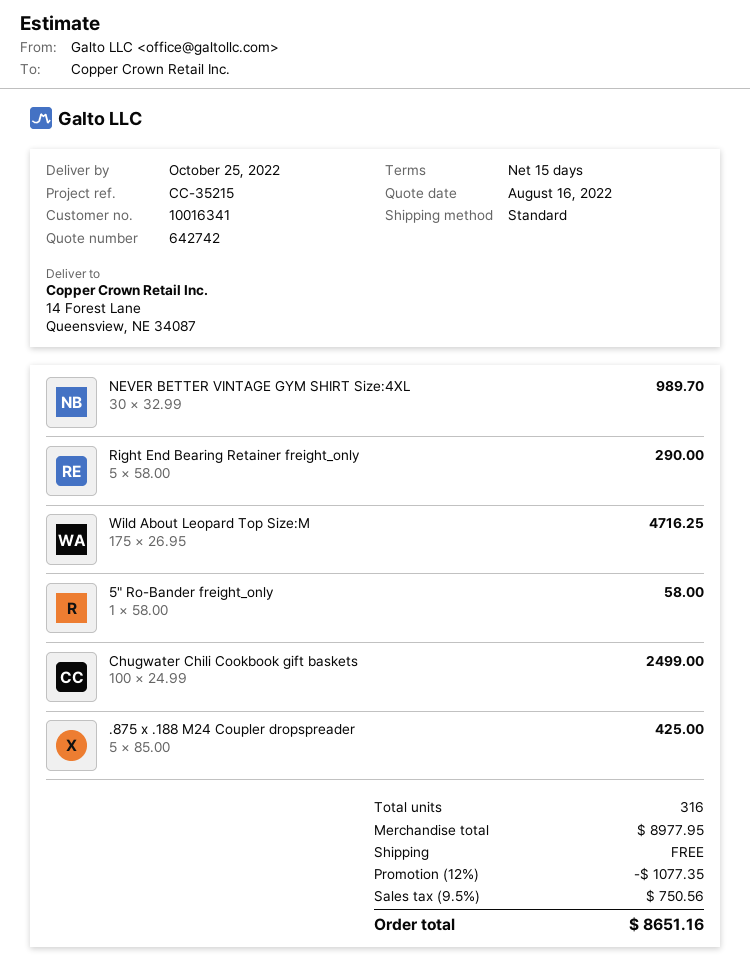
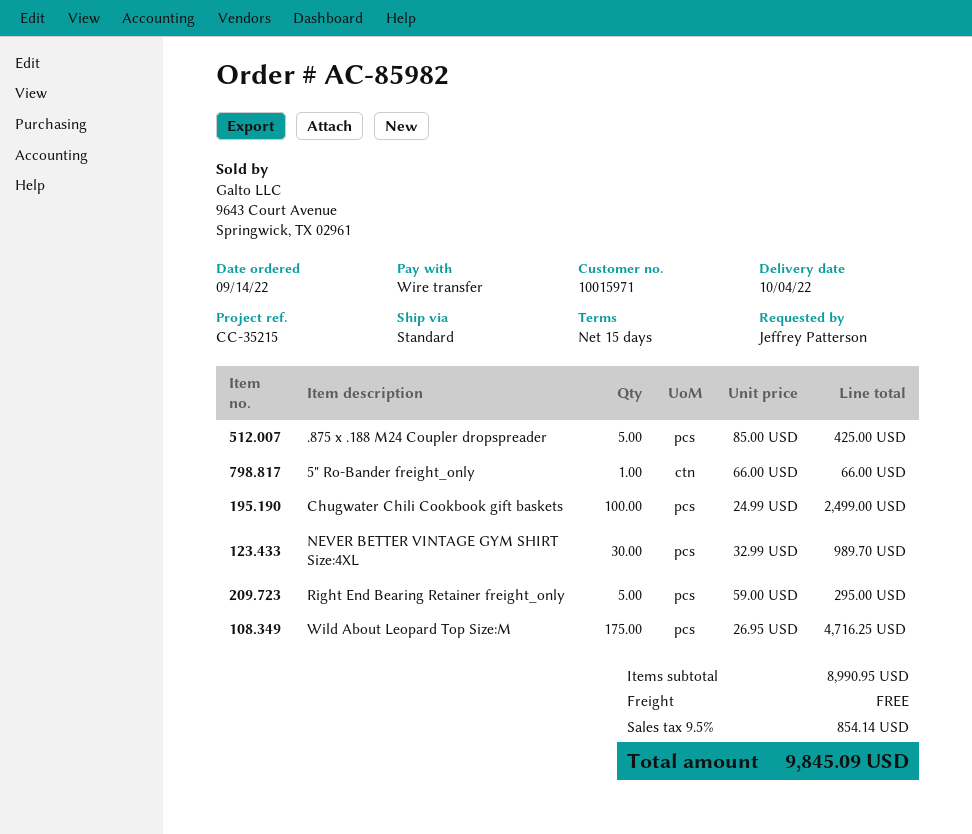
delivery date: 2022-10-25 -> 2022-10-04
customer number: 10016341 -> 10015971
Right End Bearing Retainer freight_only: 5 x 58.00 = 290.00 -> 5 x 59.00 = 295.00
5" Ro-Bander freight_only: 1 x 58.00 = 58.00 -> 1 x 66.00 = 66.00
subtotal: 8977.95 -> 8990.95
discount: 12% = 1077.35 -> none
tax: 9.5% = 750.56 -> 9.5% = 854.14
total: 8651.16 -> 9845.09

